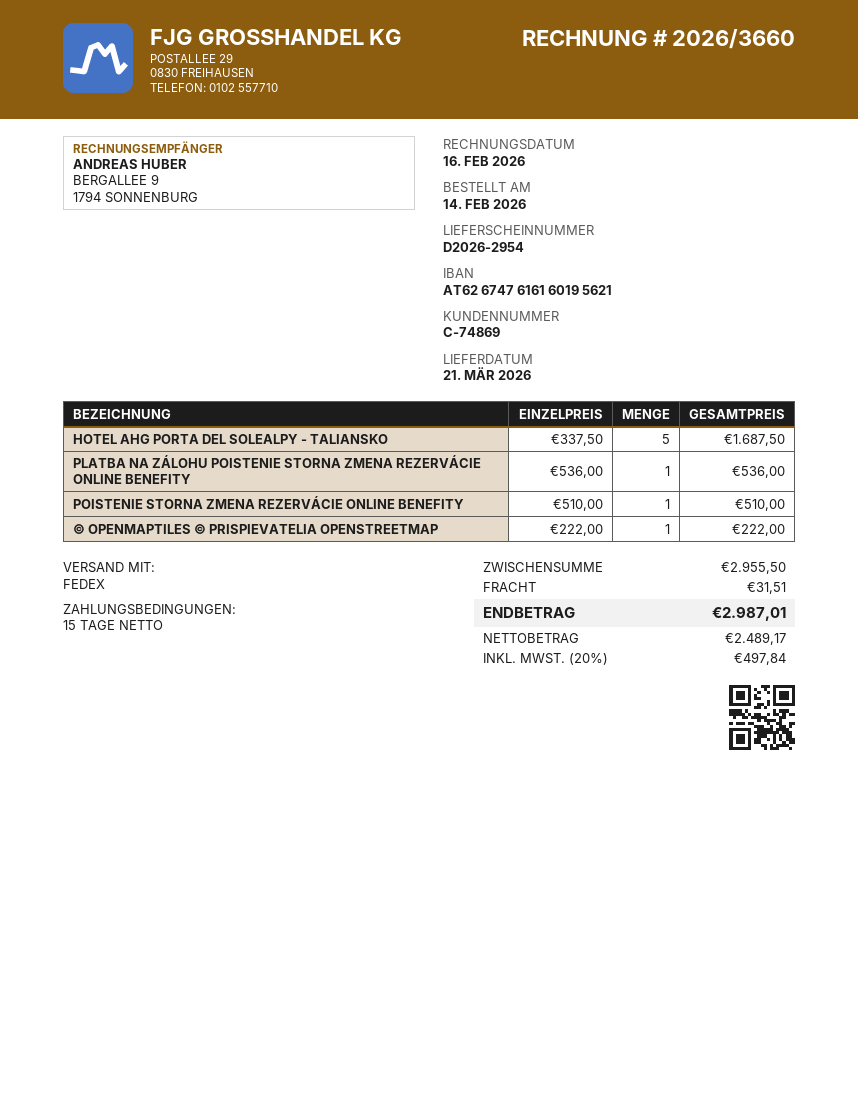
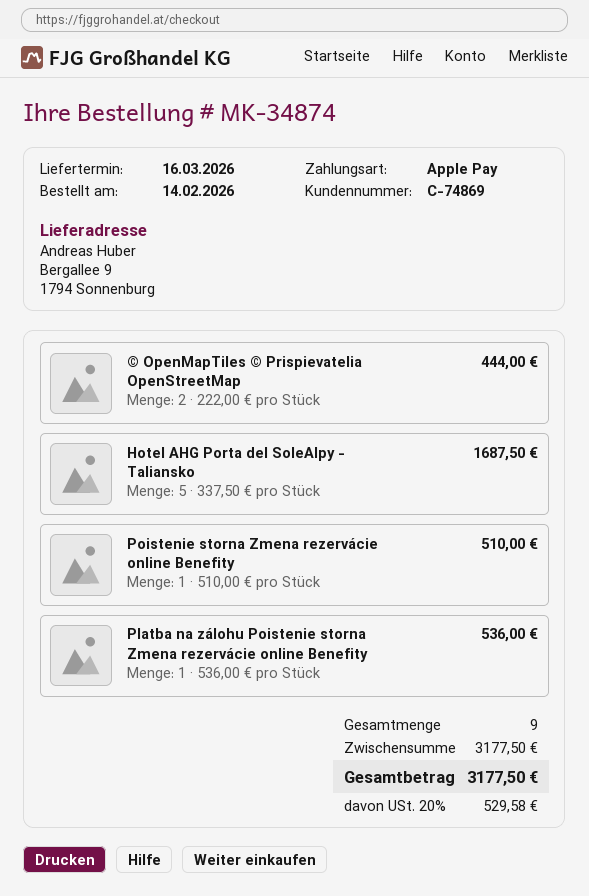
delivery date: 2026-03-21 -> 2026-03-16
© OPENMAPTILES © PRISPIEVATELIA OPENSTREETMAP: 1 x 222.00 = 222.00 -> 2 x 222.00 = 444.00
subtotal: 2955.50 -> 3177.50
shipping: 31.51 -> none
tax: 20% = 497.84 -> 20% = 529.58
total: 2987.01 -> 3177.50

